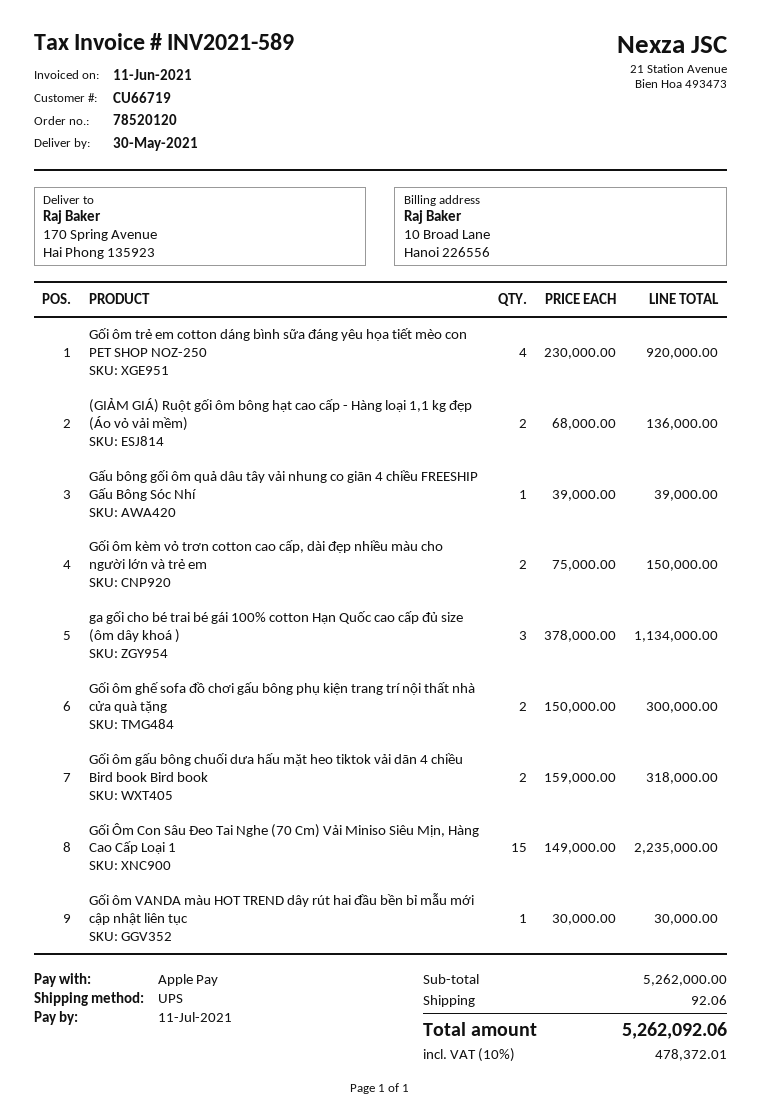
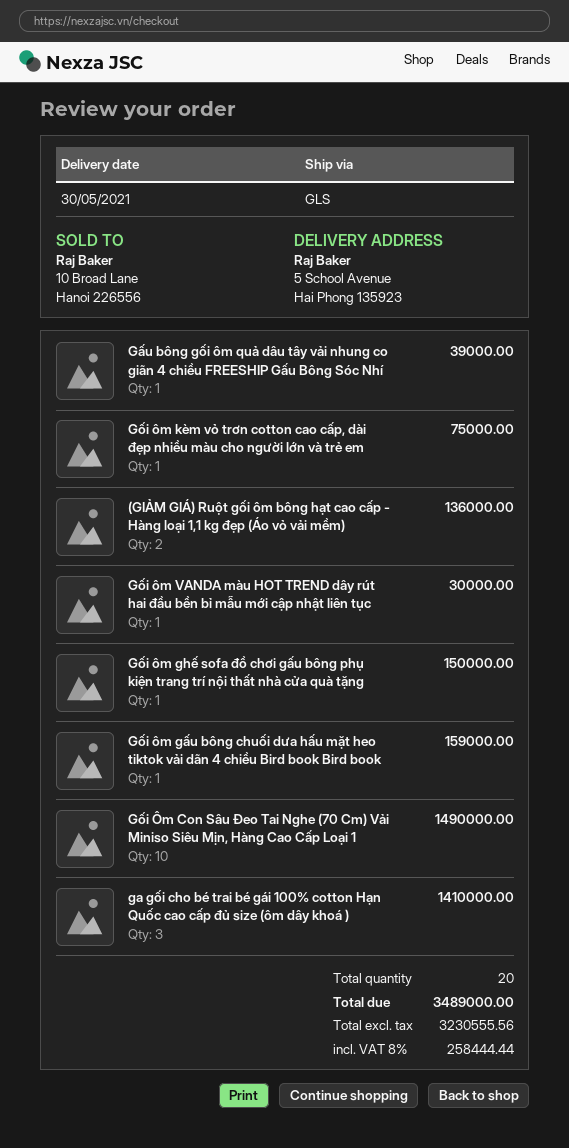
shipping method: UPS -> GLS
ship to: 170 Spring Avenue, Hai Phong 135923 -> 5 School Avenue, Hai Phong 135923
Gối ôm trẻ em cotton dáng bình sữa đáng yêu họa tiết mèo con PET SHOP NOZ-250: 4 for 920000.00 -> none
Gối ôm kèm vỏ trơn cotton cao cấp, dài đẹp nhiều màu cho người lớn và trẻ em: 2 for 150000.00 -> 1 for 75000.00
ga gối cho bé trai bé gái 100% cotton Hạn Quốc cao cấp đủ size (ôm dây khoá ): 3 for 1134000.00 -> 3 for 1410000.00
Gối ôm ghế sofa đồ chơi gấu bông phụ kiện trang trí nội thất nhà cửa quà tặng: 2 for 300000.00 -> 1 for 150000.00
Gối ôm gấu bông chuối dưa hấu mặt heo tiktok vải dãn 4 chiều Bird book Bird book: 2 for 318000.00 -> 1 for 159000.00
Gối Ôm Con Sâu Đeo Tai Nghe (70 Cm) Vải Miniso Siêu Mịn, Hàng Cao Cấp Loại 1: 15 for 2235000.00 -> 10 for 1490000.00
shipping: 92.06 -> none
tax: 10% = 478372.01 -> 8% = 258444.44
total: 5262092.06 -> 3489000.00

